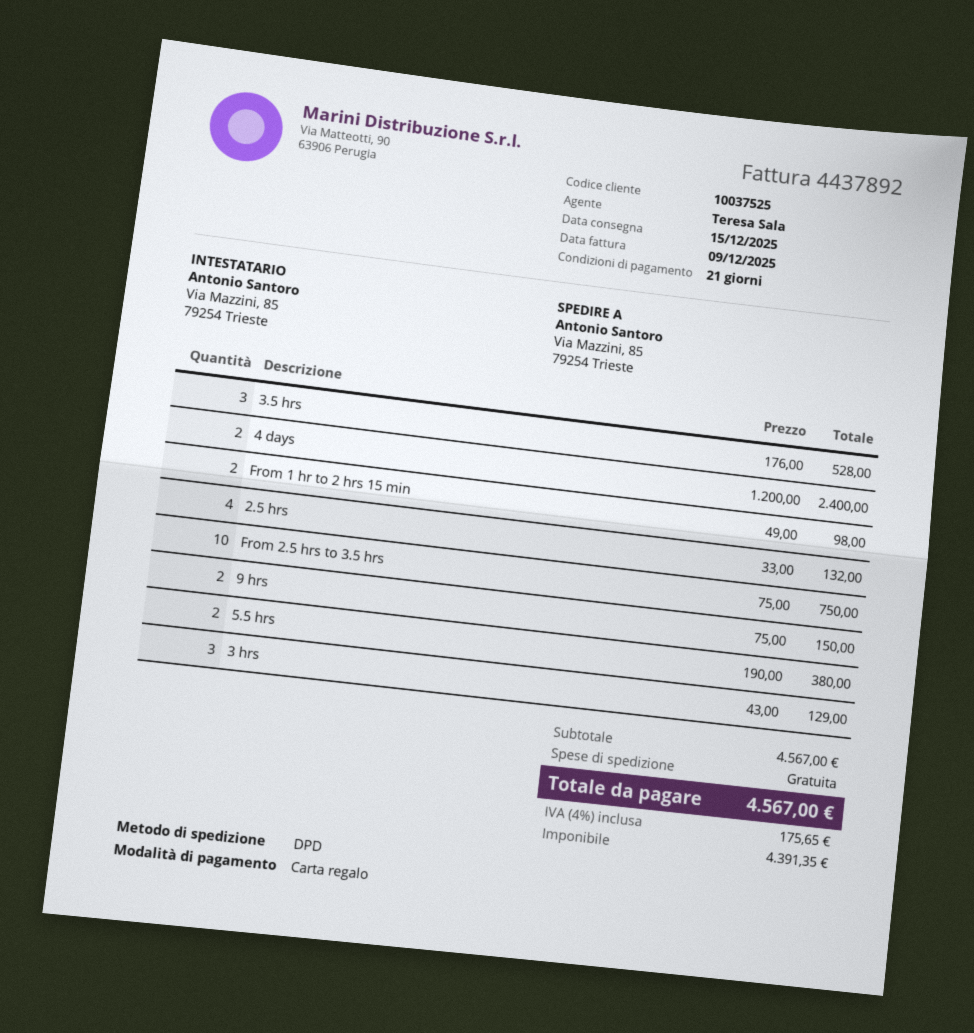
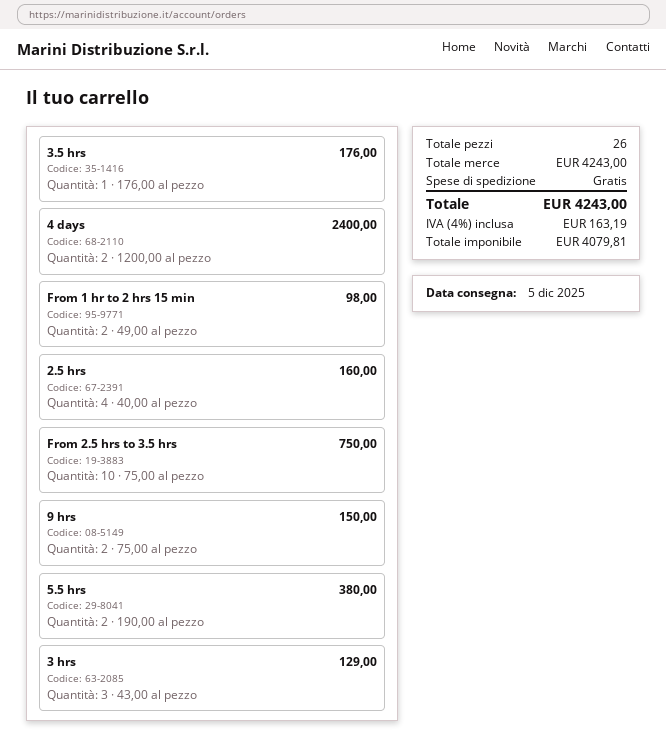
delivery date: 2025-12-15 -> 2025-12-05
3.5 hrs: 3 x 176.00 = 528.00 -> 1 x 176.00 = 176.00
2.5 hrs: 4 x 33.00 = 132.00 -> 4 x 40.00 = 160.00
subtotal: 4567.00 -> 4243.00
net: 4391.35 -> 4079.81
tax: 4% = 175.65 -> 4% = 163.19
total: 4567.00 -> 4243.00

